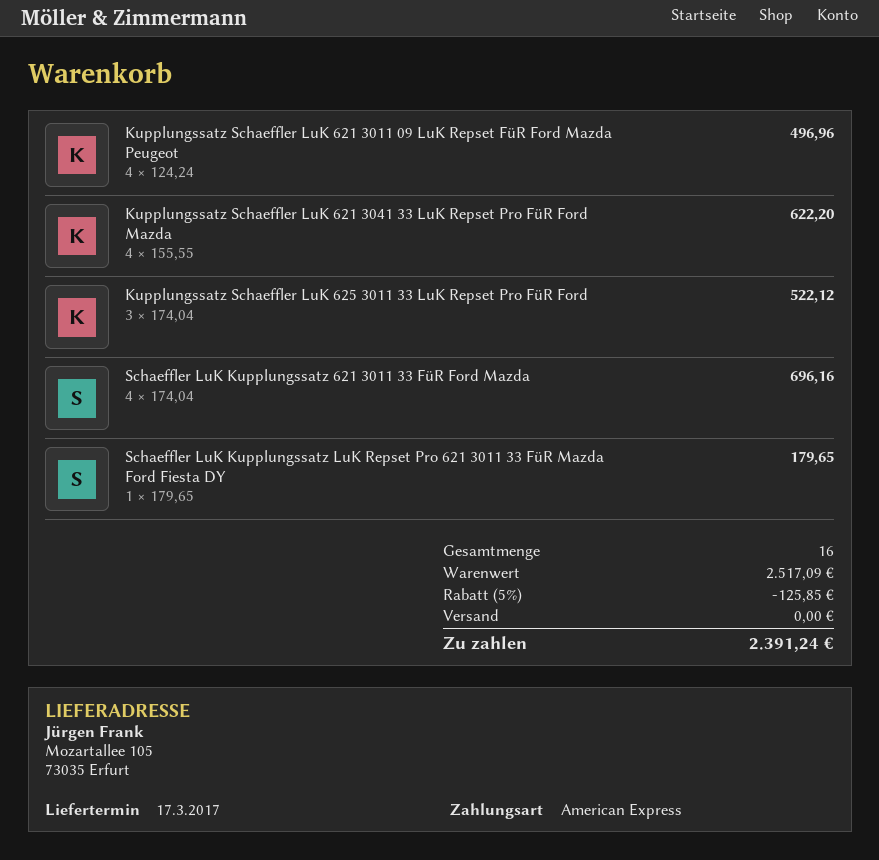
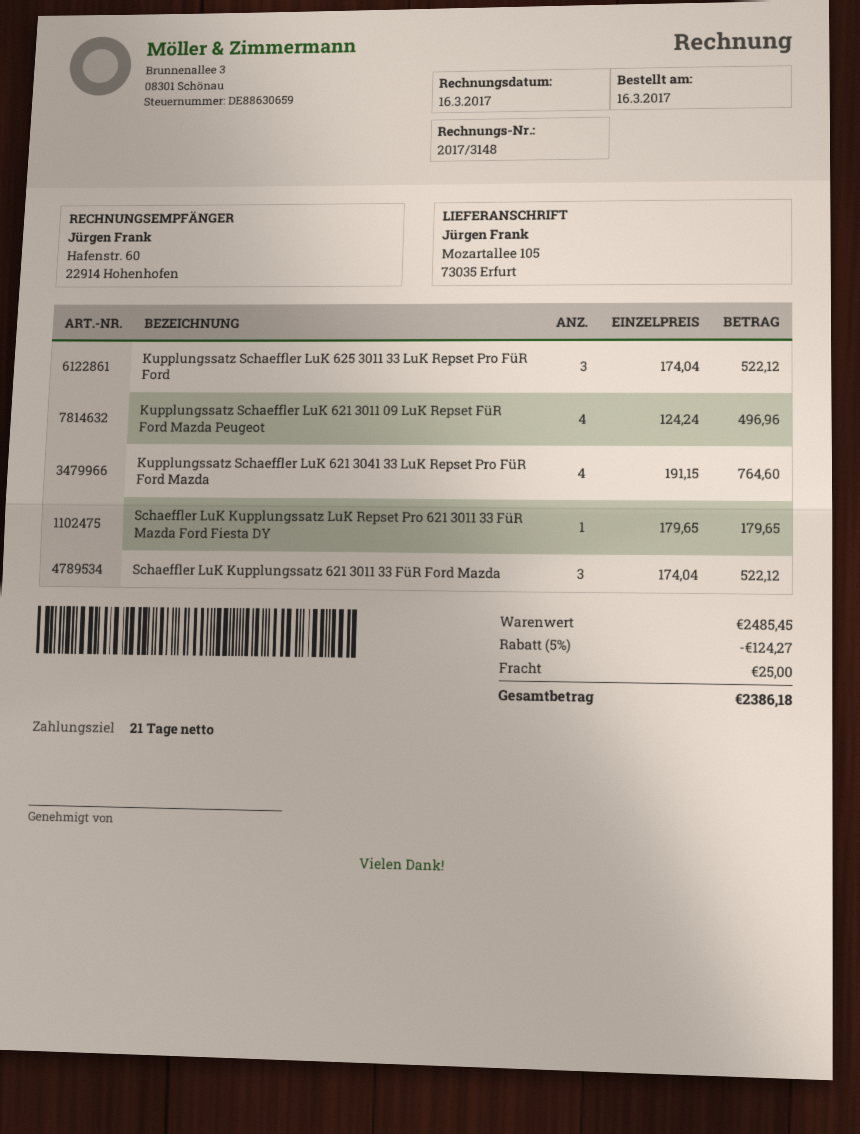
Kupplungssatz Schaeffler LuK 621 3041 33 LuK Repset Pro FüR Ford Mazda: 4 x 155.55 = 622.20 -> 4 x 191.15 = 764.60
Schaeffler LuK Kupplungssatz 621 3011 33 FüR Ford Mazda: 4 x 174.04 = 696.16 -> 3 x 174.04 = 522.12
subtotal: 2517.09 -> 2485.45
discount: 5% = 125.85 -> 5% = 124.27
shipping: 0.00 -> 25.00
total: 2391.24 -> 2386.18

